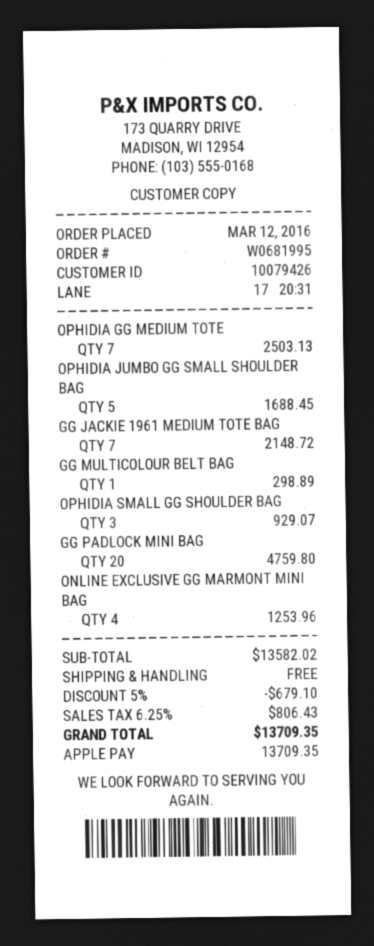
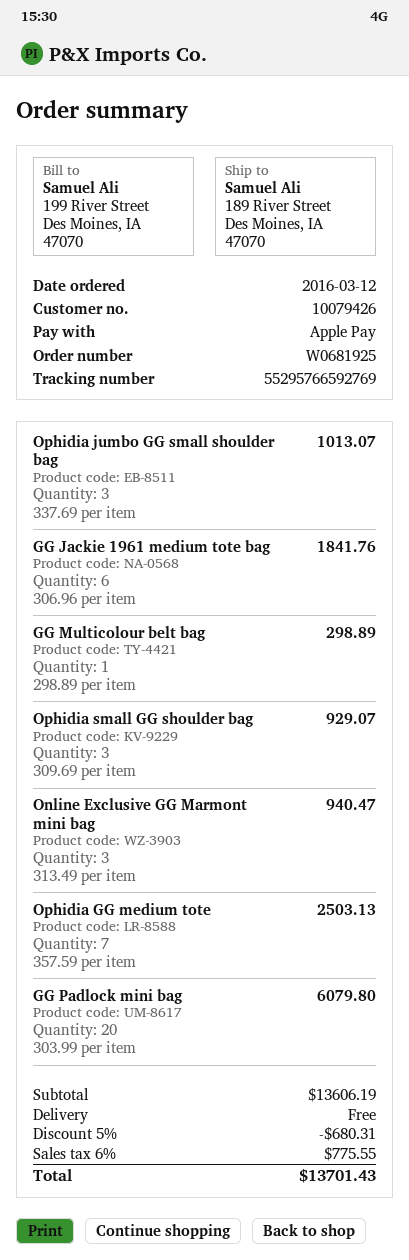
order number: W0681995 -> W0681925
OPHIDIA JUMBO GG SMALL SHOULDER BAG: 5 for 1688.45 -> 3 for 1013.07
GG JACKIE 1961 MEDIUM TOTE BAG: 7 for 2148.72 -> 6 for 1841.76
GG PADLOCK MINI BAG: 20 for 4759.80 -> 20 for 6079.80
ONLINE EXCLUSIVE GG MARMONT MINI BAG: 4 for 1253.96 -> 3 for 940.47
subtotal: 13582.02 -> 13606.19
discount: 5% = 679.10 -> 5% = 680.31
tax: 6.25% = 806.43 -> 6% = 775.55
total: 13709.35 -> 13701.43

